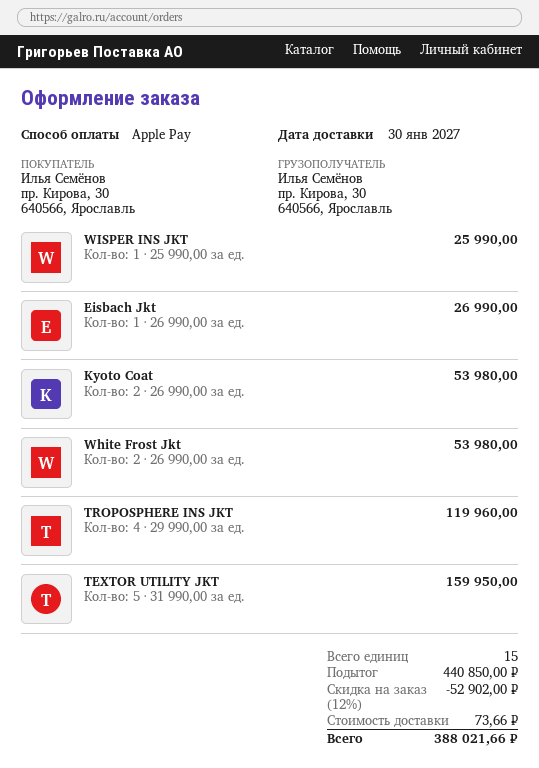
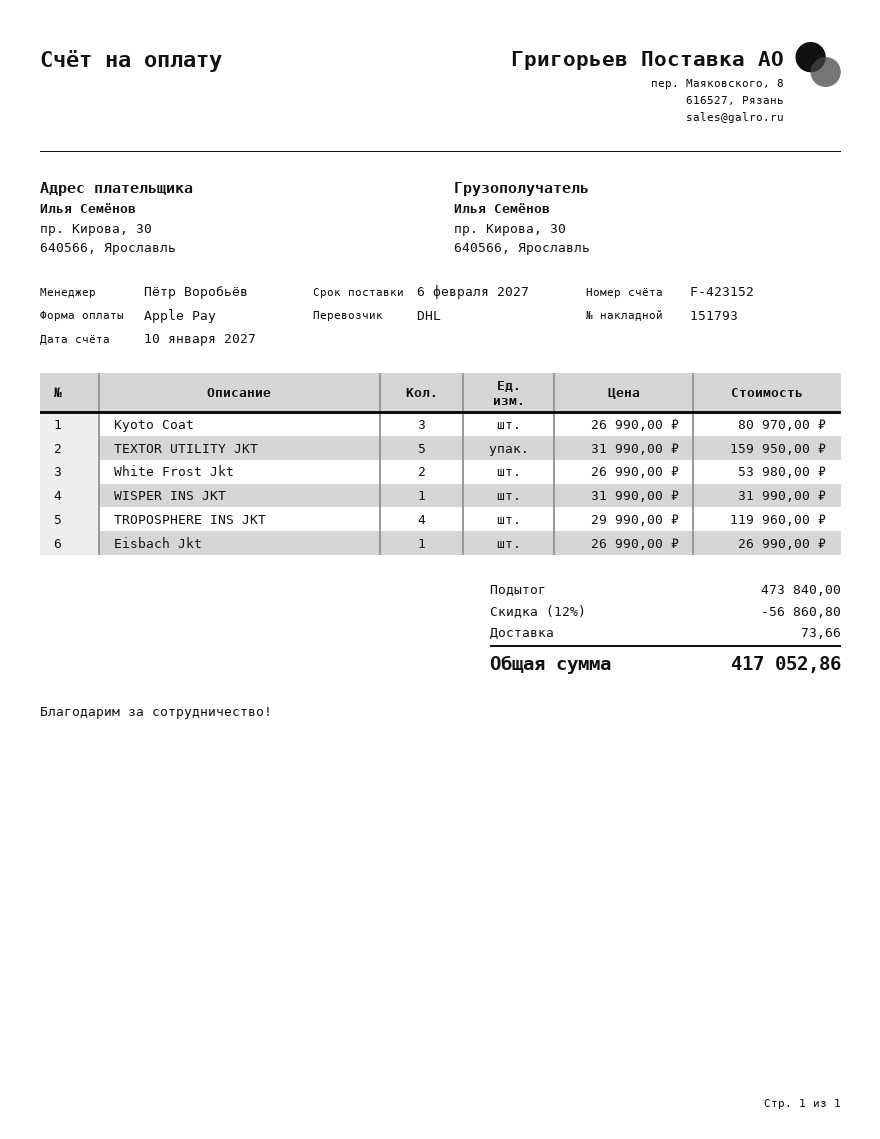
delivery date: 2027-01-30 -> 2027-02-06
WISPER INS JKT: 1 x 25990.00 = 25990.00 -> 1 x 31990.00 = 31990.00
Kyoto Coat: 2 x 26990.00 = 53980.00 -> 3 x 26990.00 = 80970.00
subtotal: 440850.00 -> 473840.00
discount: 12% = 52902.00 -> 12% = 56860.80
total: 388021.66 -> 417052.86

